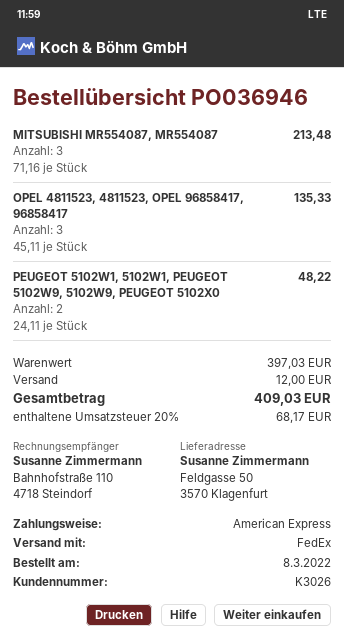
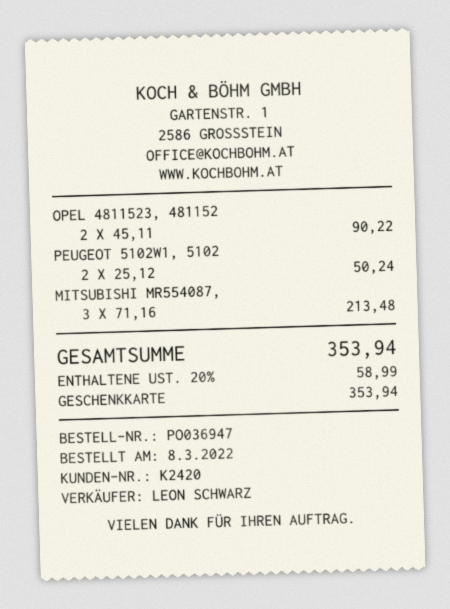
order number: PO036946 -> PO036947
customer number: K3026 -> K2420
payment method: American Express -> gift card
OPEL 4811523, 4811523, OPEL 96858417, 96858417: 3 x 45.11 = 135.33 -> 2 x 45.11 = 90.22
PEUGEOT 5102W1, 5102W1, PEUGEOT 5102W9, 5102W9, PEUGEOT 5102X0: 2 x 24.11 = 48.22 -> 2 x 25.12 = 50.24
shipping: 12.00 -> none
tax: 20% = 68.17 -> 20% = 58.99
total: 409.03 -> 353.94

